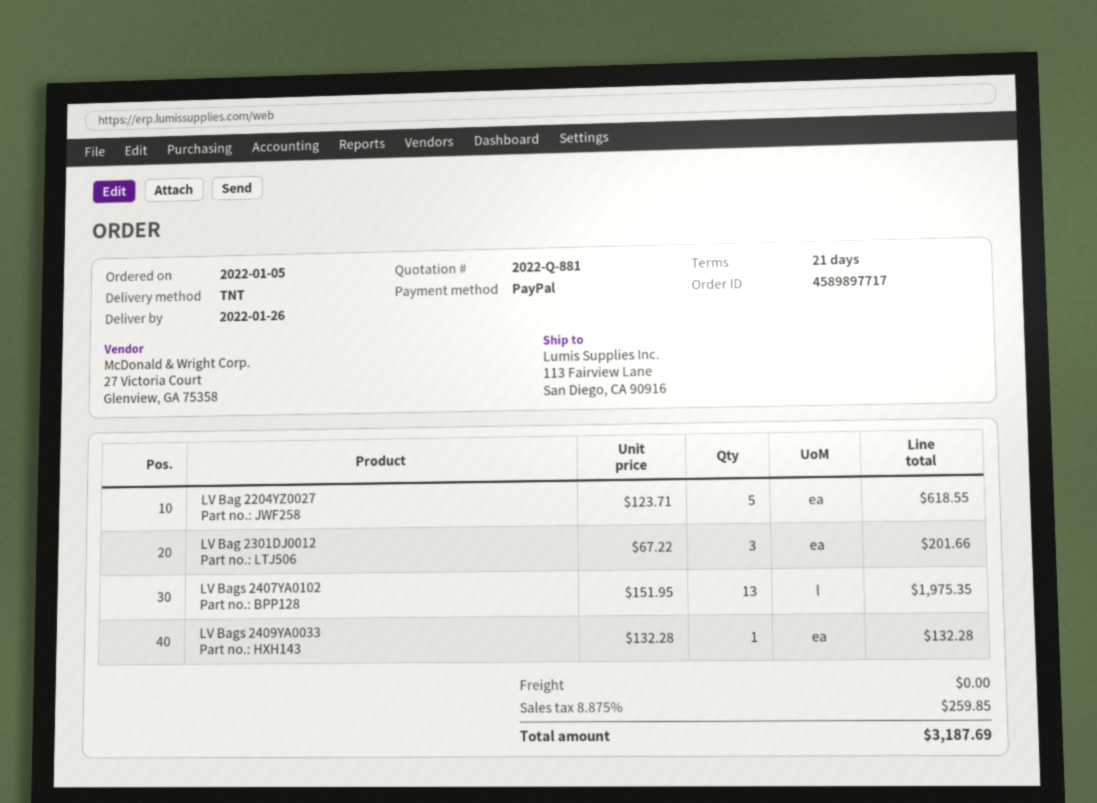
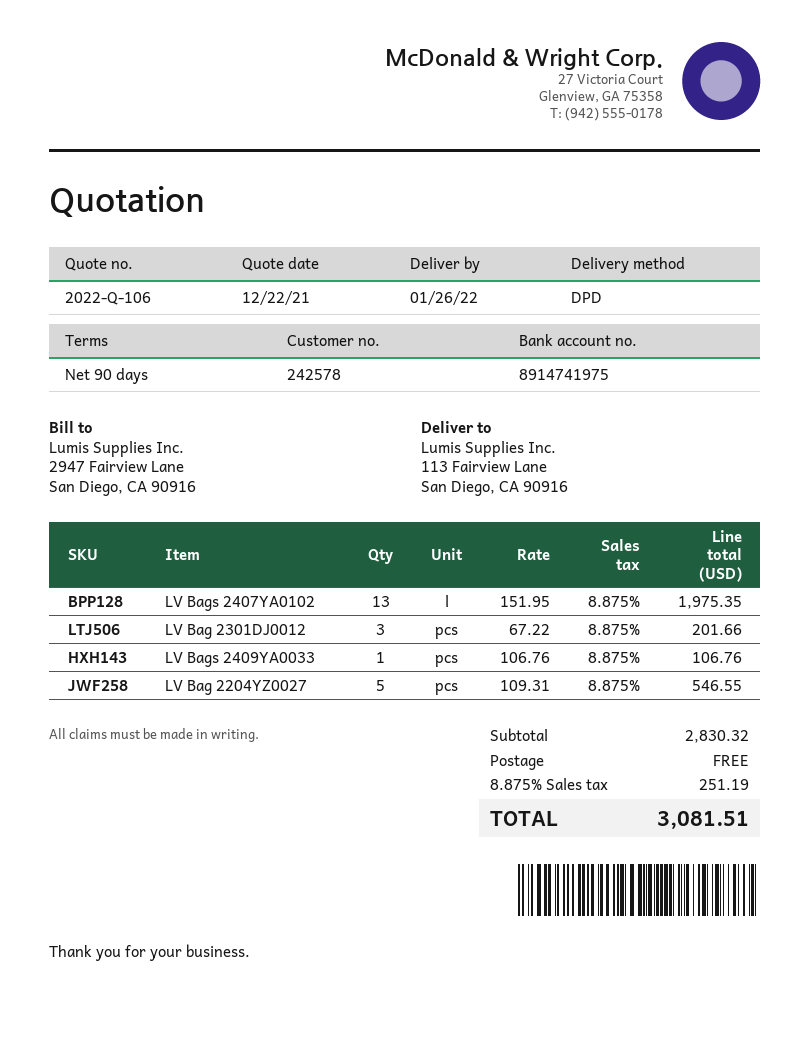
quote number: 2022-Q-881 -> 2022-Q-106
payment terms: 21 days -> 90 days
shipping method: TNT -> DPD
LV Bag 2204YZ0027: 5 x 123.71 = 618.55 -> 5 x 109.31 = 546.55
LV Bags 2409YA0033: 1 x 132.28 = 132.28 -> 1 x 106.76 = 106.76
tax: 8.875% = 259.85 -> 8.875% = 251.19
total: 3187.69 -> 3081.51

